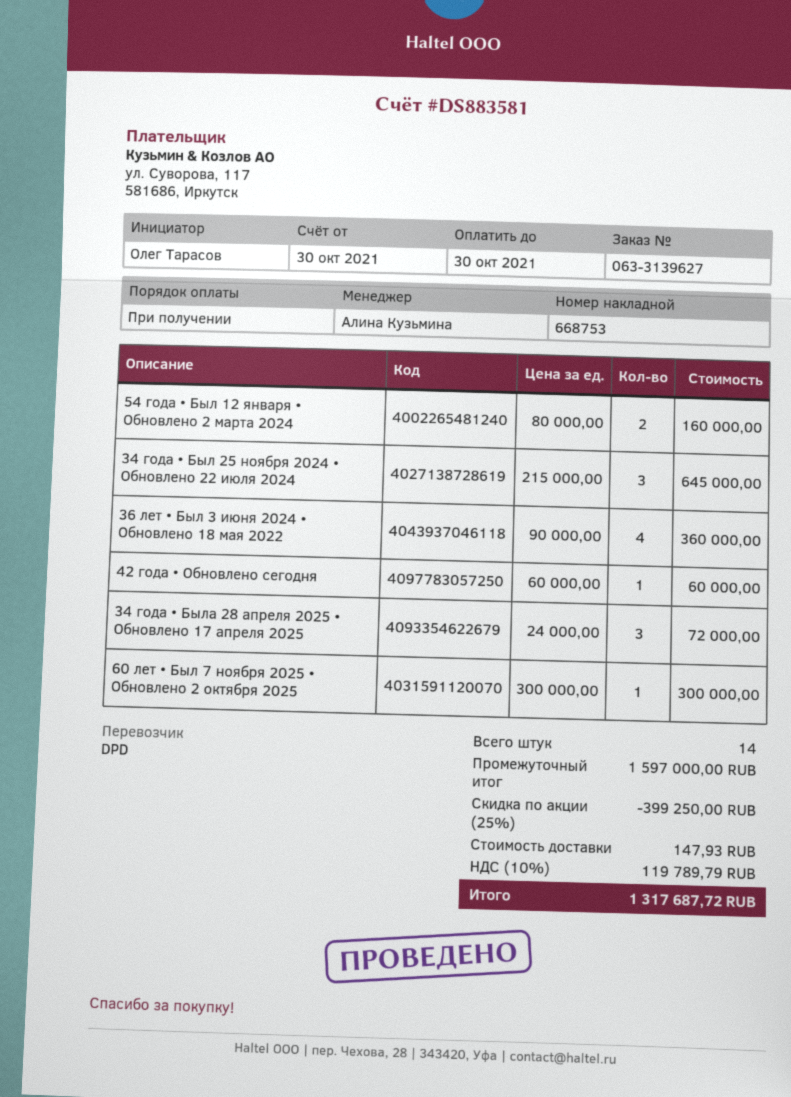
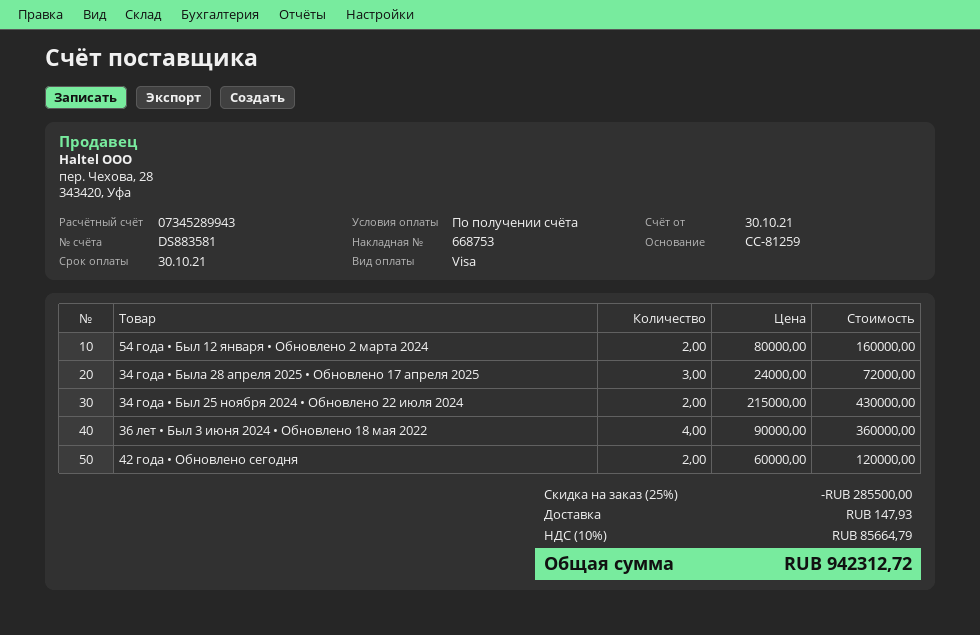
34 года • Был 25 ноября 2024 • Обновлено 22 июля 2024: 3 x 215000.00 = 645000.00 -> 2 x 215000.00 = 430000.00
42 года • Обновлено сегодня: 1 x 60000.00 = 60000.00 -> 2 x 60000.00 = 120000.00
60 лет • Был 7 ноября 2025 • Обновлено 2 октября 2025: 1 x 300000.00 = 300000.00 -> none
discount: 25% = 399250.00 -> 25% = 285500.00
tax: 10% = 119789.79 -> 10% = 85664.79
total: 1317687.72 -> 942312.72

